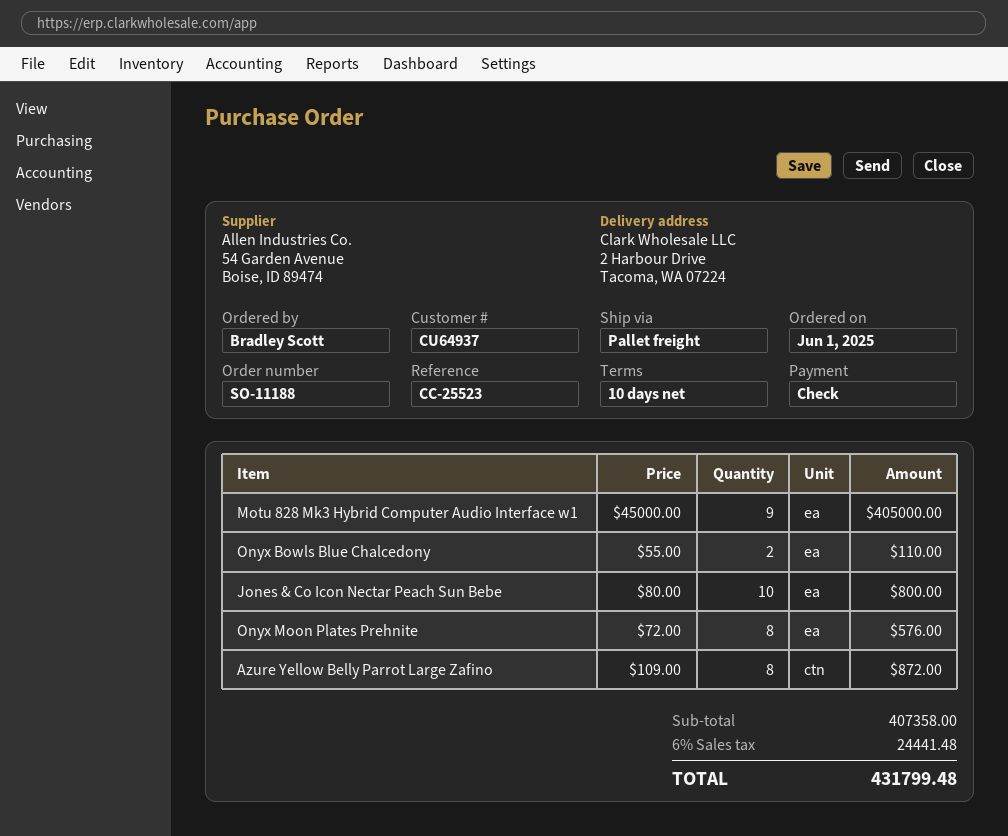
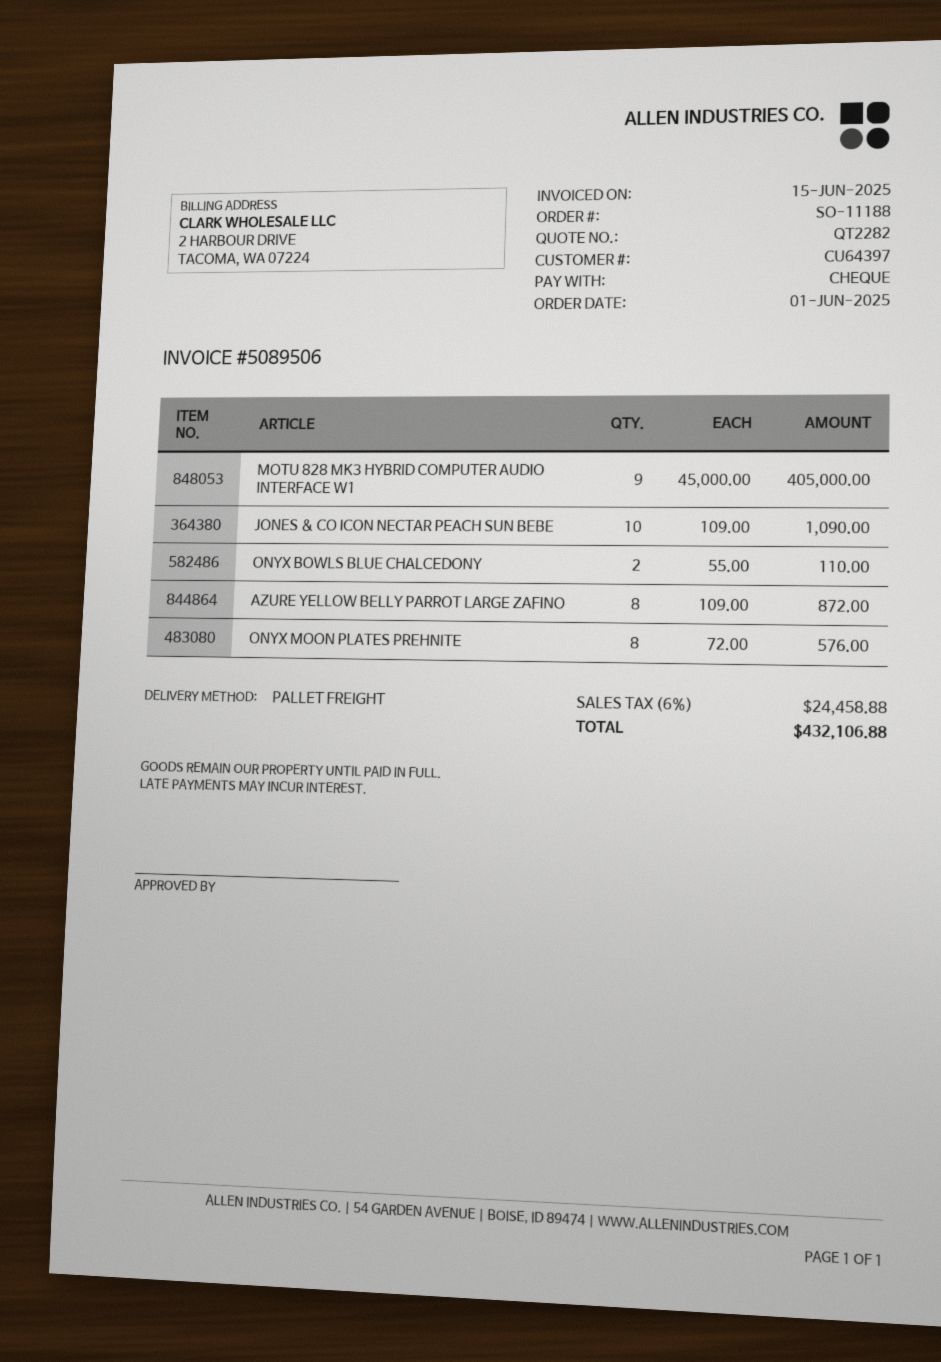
customer number: CU64937 -> CU64397
Jones & Co Icon Nectar Peach Sun Bebe: 10 x 80.00 = 800.00 -> 10 x 109.00 = 1090.00
tax: 6% = 24441.48 -> 6% = 24458.88
total: 431799.48 -> 432106.88

